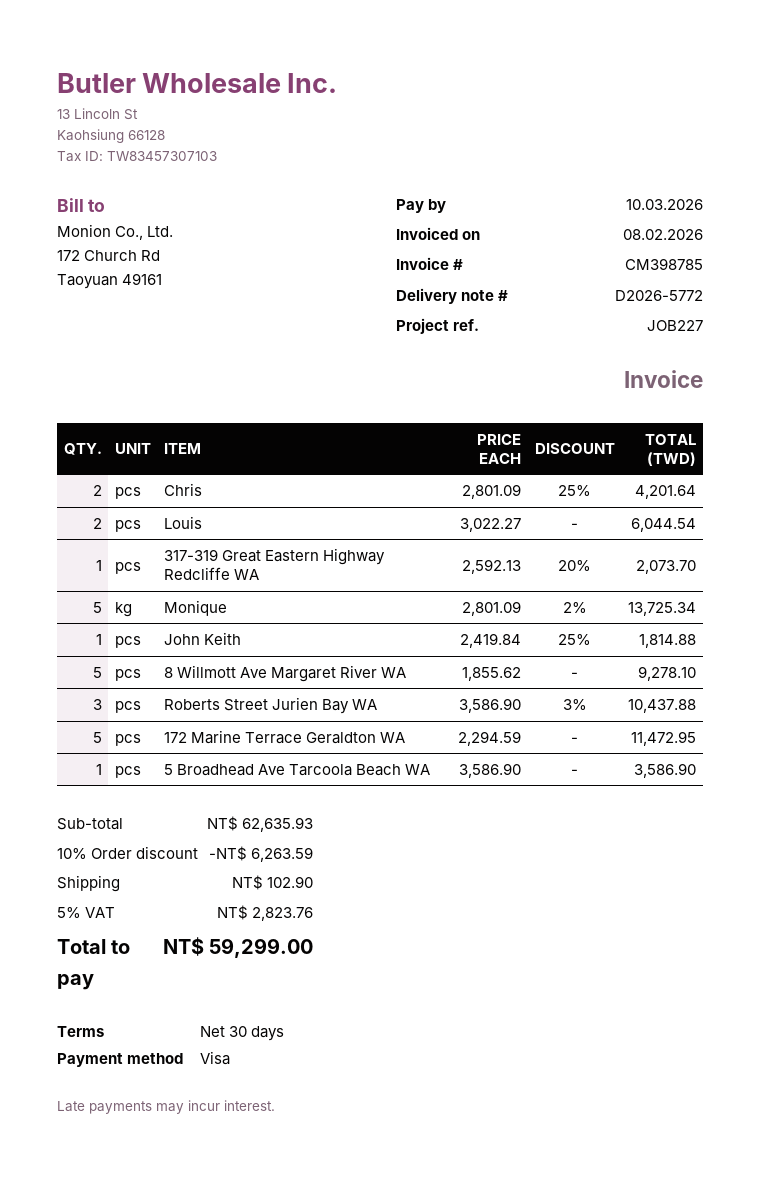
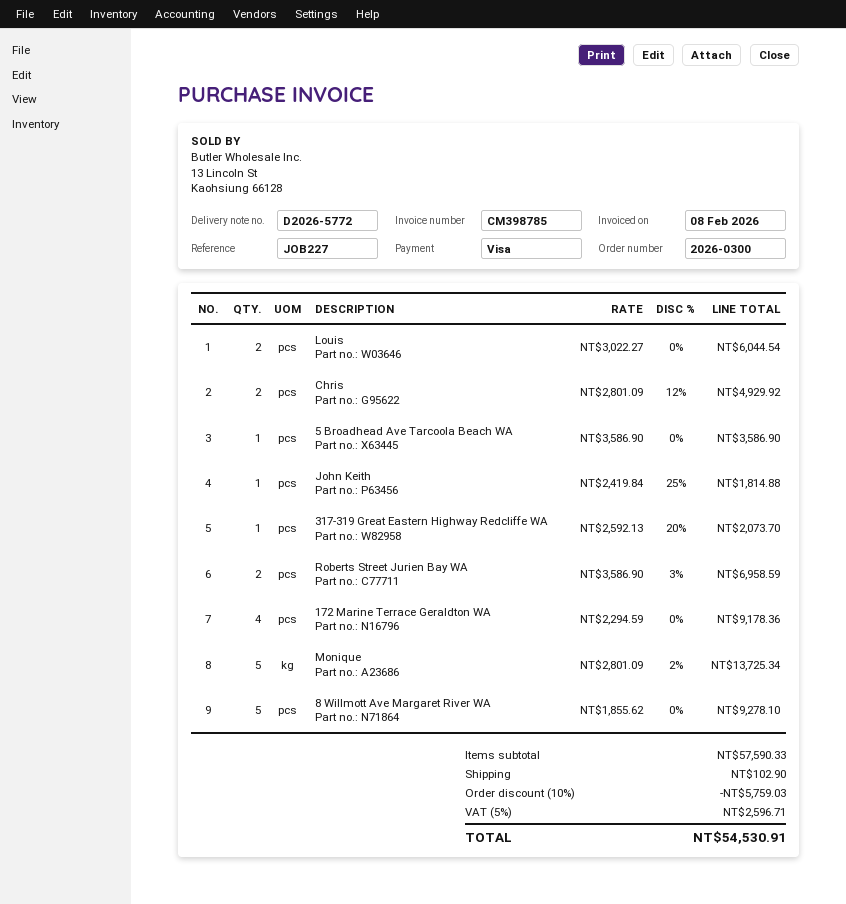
Chris: 2 x 2801.09 - 25% = 4201.64 -> 2 x 2801.09 - 12% = 4929.92
Roberts Street Jurien Bay WA: 3 x 3586.90 - 3% = 10437.88 -> 2 x 3586.90 - 3% = 6958.59
172 Marine Terrace Geraldton WA: 5 x 2294.59 = 11472.95 -> 4 x 2294.59 = 9178.36
subtotal: 62635.93 -> 57590.33
discount: 10% = 6263.59 -> 10% = 5759.03
tax: 5% = 2823.76 -> 5% = 2596.71
total: 59299.00 -> 54530.91

